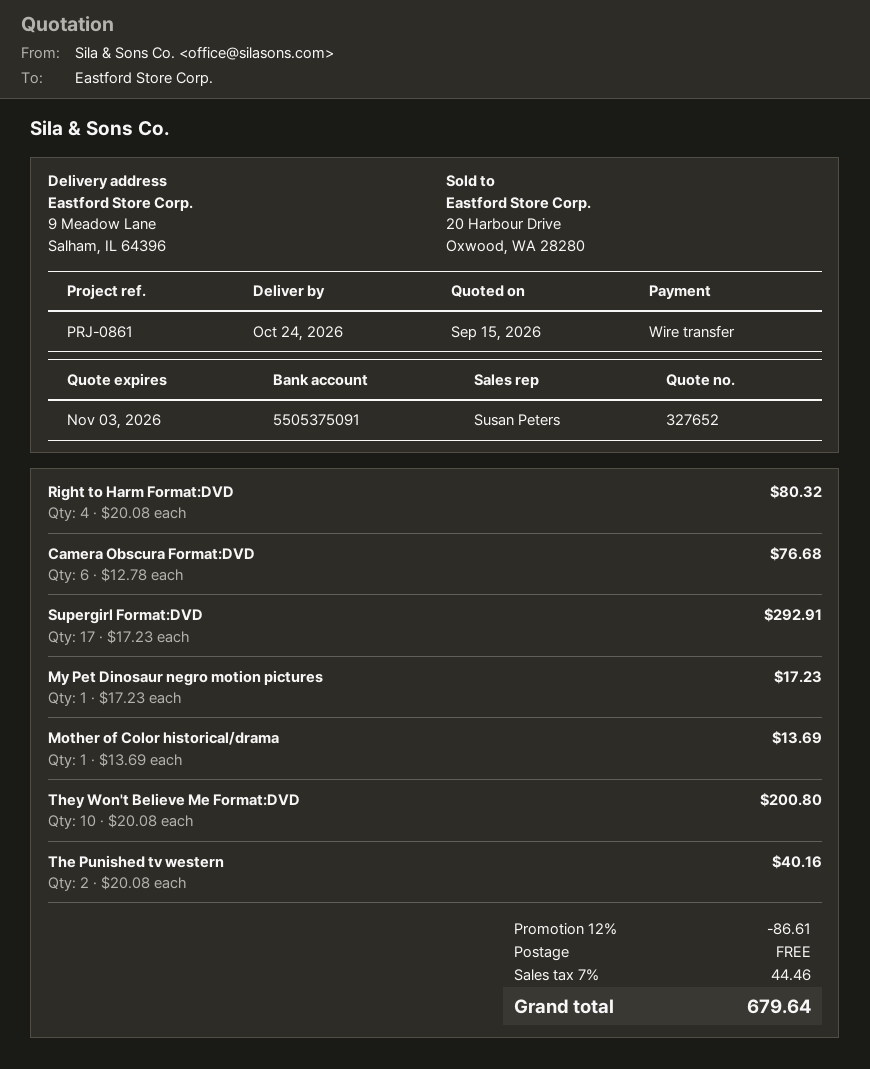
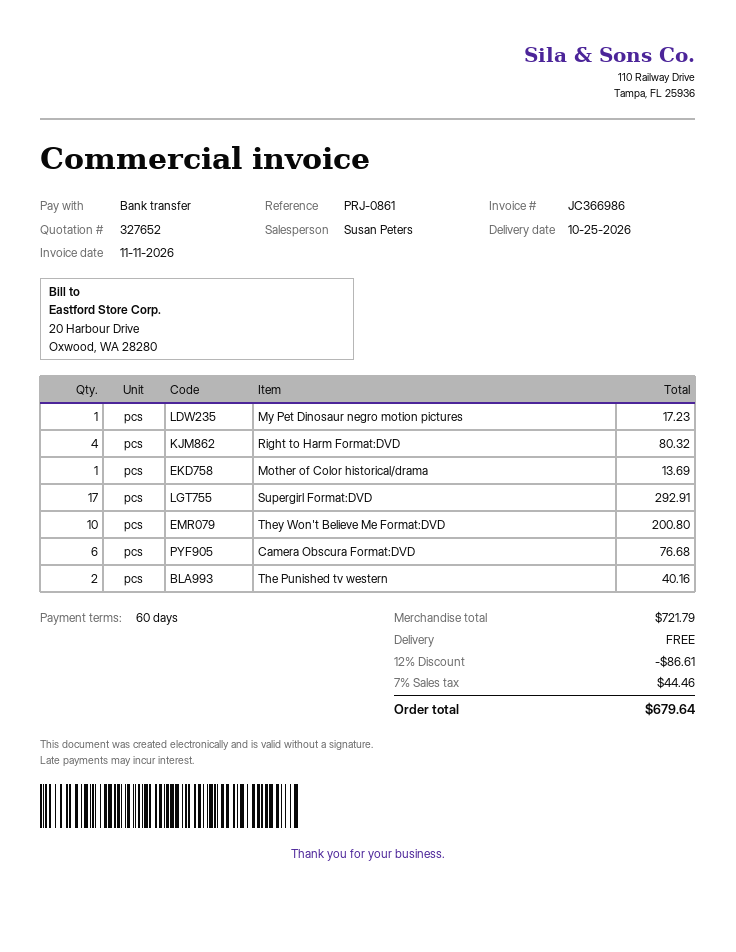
delivery date: 2026-10-24 -> 2026-10-25

